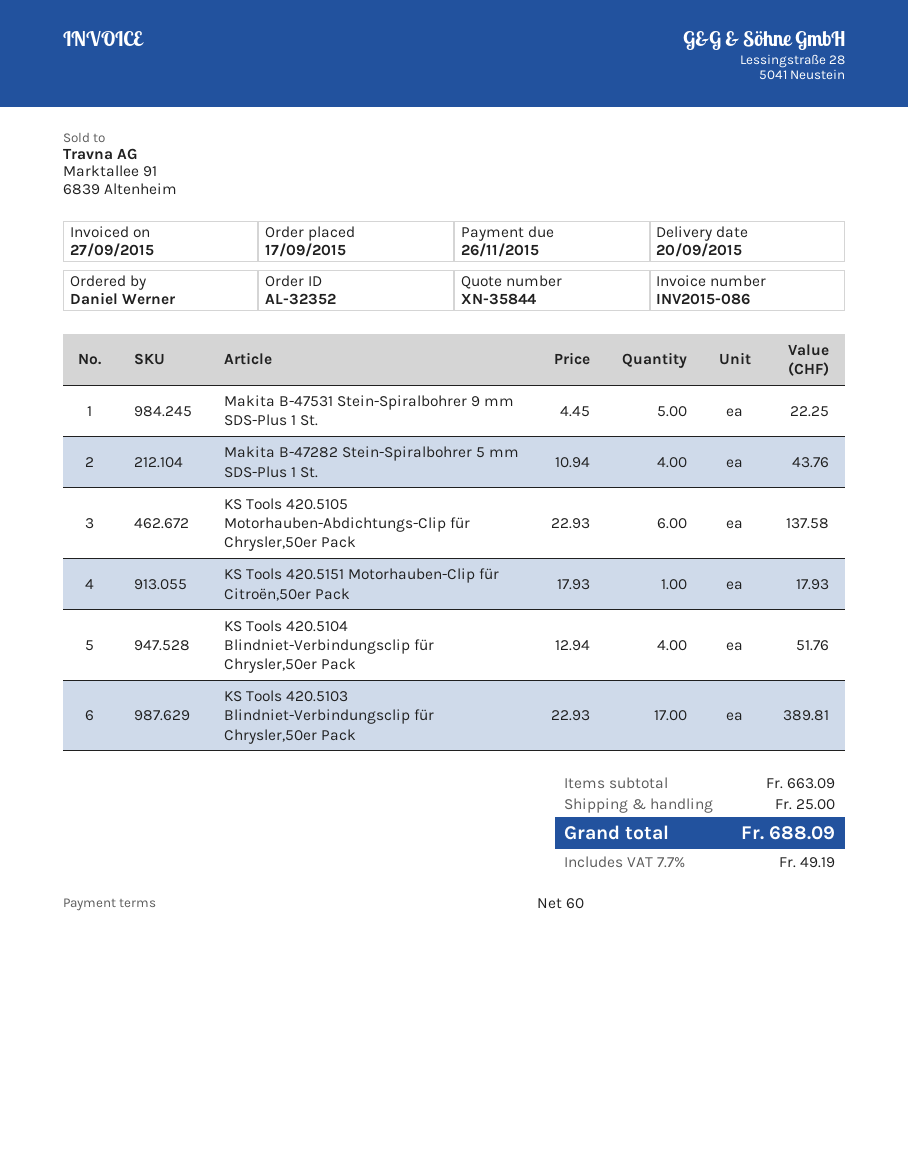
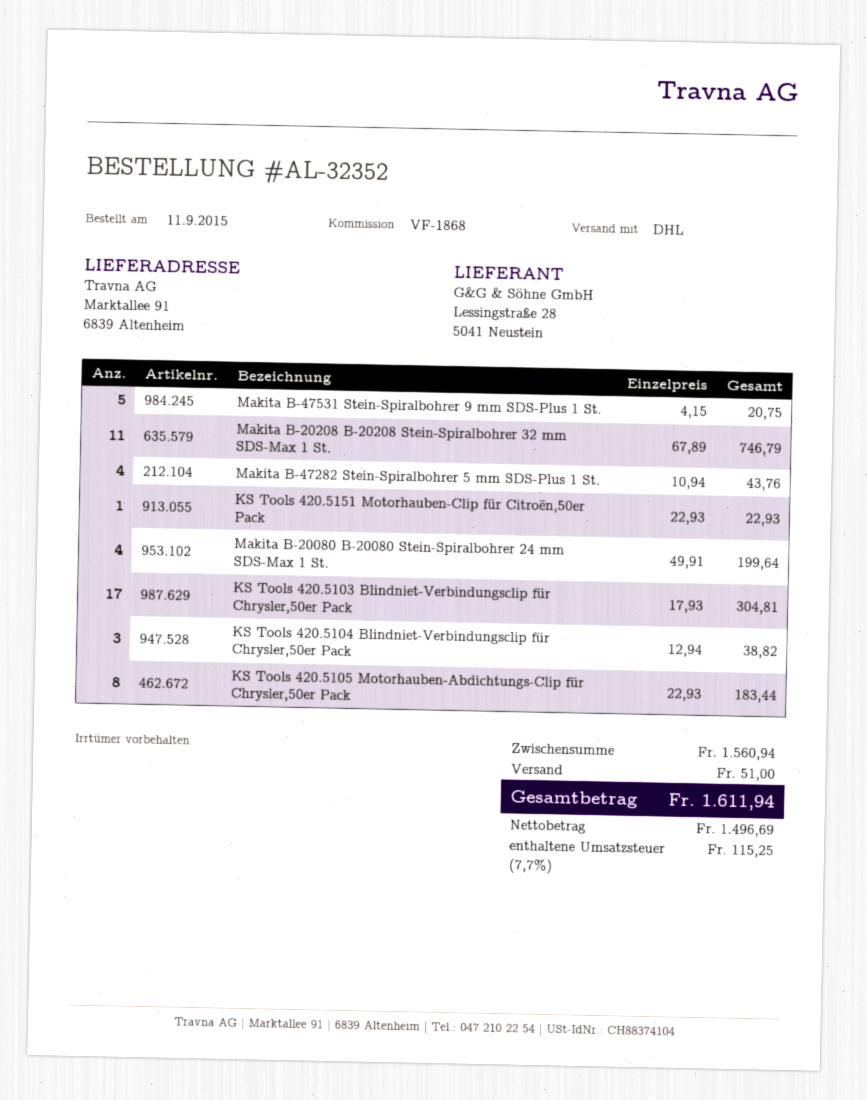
order date: 2015-09-17 -> 2015-09-11
Makita B-47531 Stein-Spiralbohrer 9 mm SDS-Plus 1 St.: 5 x 4.45 = 22.25 -> 5 x 4.15 = 20.75
KS Tools 420.5105 Motorhauben-Abdichtungs-Clip für Chrysler,50er Pack: 6 x 22.93 = 137.58 -> 8 x 22.93 = 183.44
KS Tools 420.5151 Motorhauben-Clip für Citroën,50er Pack: 1 x 17.93 = 17.93 -> 1 x 22.93 = 22.93
KS Tools 420.5104 Blindniet-Verbindungsclip für Chrysler,50er Pack: 4 x 12.94 = 51.76 -> 3 x 12.94 = 38.82
KS Tools 420.5103 Blindniet-Verbindungsclip für Chrysler,50er Pack: 17 x 22.93 = 389.81 -> 17 x 17.93 = 304.81
Makita B-20208 B-20208 Stein-Spiralbohrer 32 mm SDS-Max 1 St.: none -> 11 x 67.89 = 746.79
Makita B-20080 B-20080 Stein-Spiralbohrer 24 mm SDS-Max 1 St.: none -> 4 x 49.91 = 199.64
subtotal: 663.09 -> 1560.94
shipping: 25.00 -> 51.00
tax: 7.7% = 49.19 -> 7.7% = 115.25
total: 688.09 -> 1611.94

